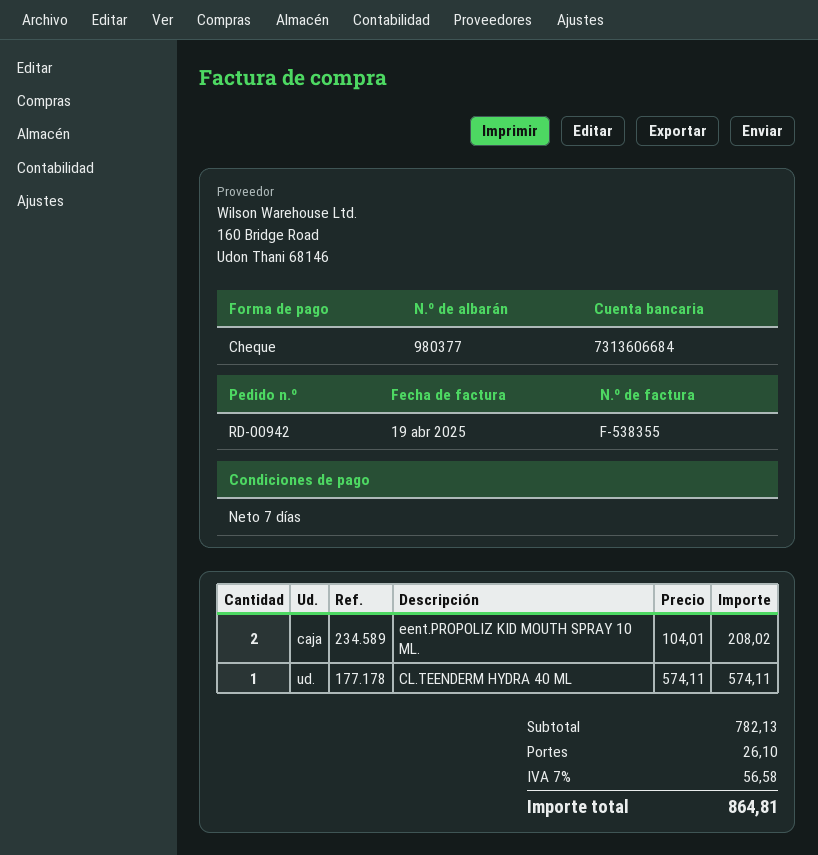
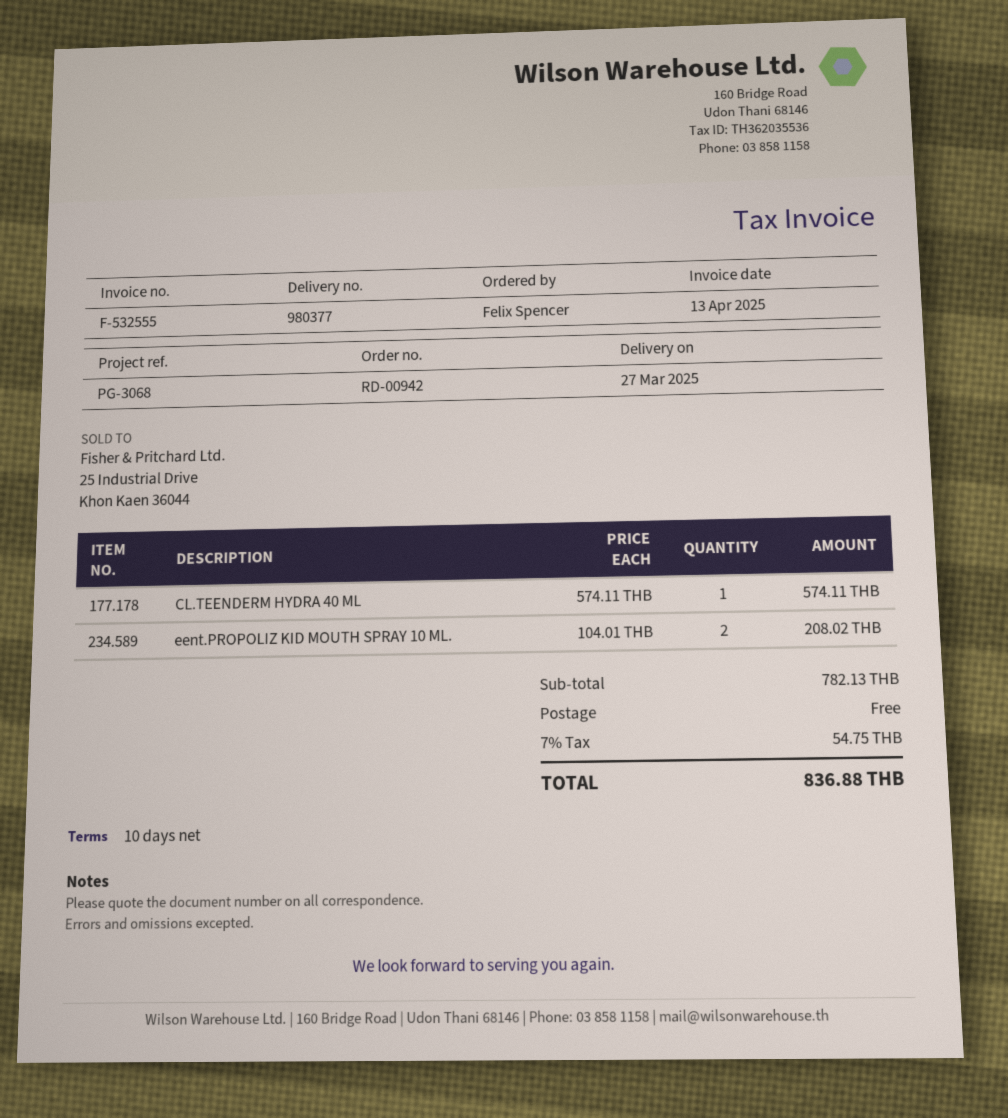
invoice number: F-538355 -> F-532555
invoice date: 2025-04-19 -> 2025-04-13
payment terms: 7 days -> 10 days
shipping: 26.10 -> 0.00
tax: 7% = 56.58 -> 7% = 54.75
total: 864.81 -> 836.88

